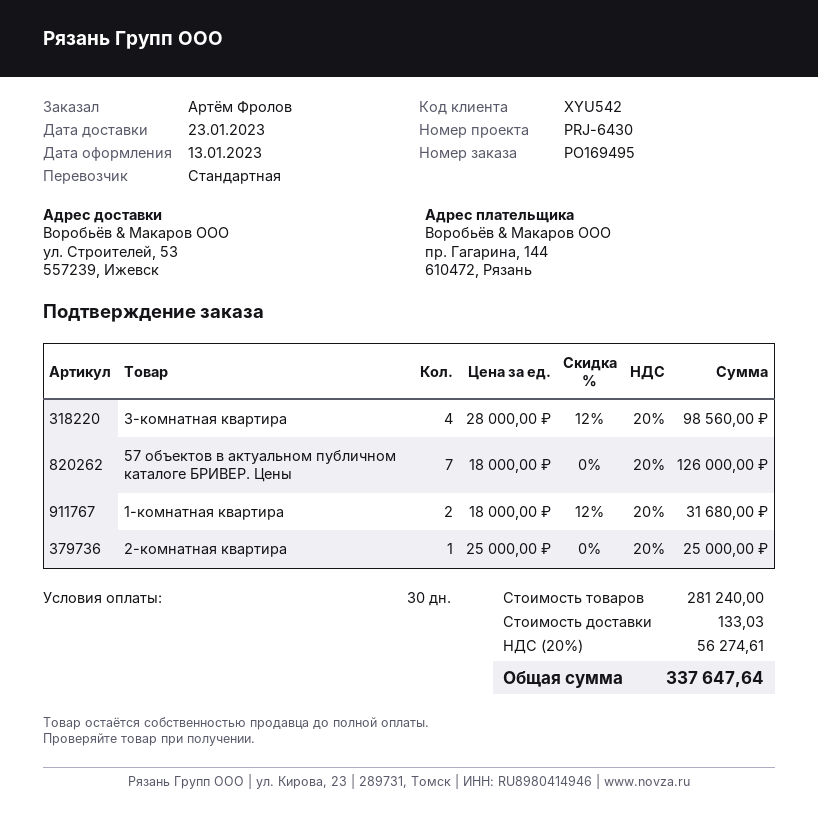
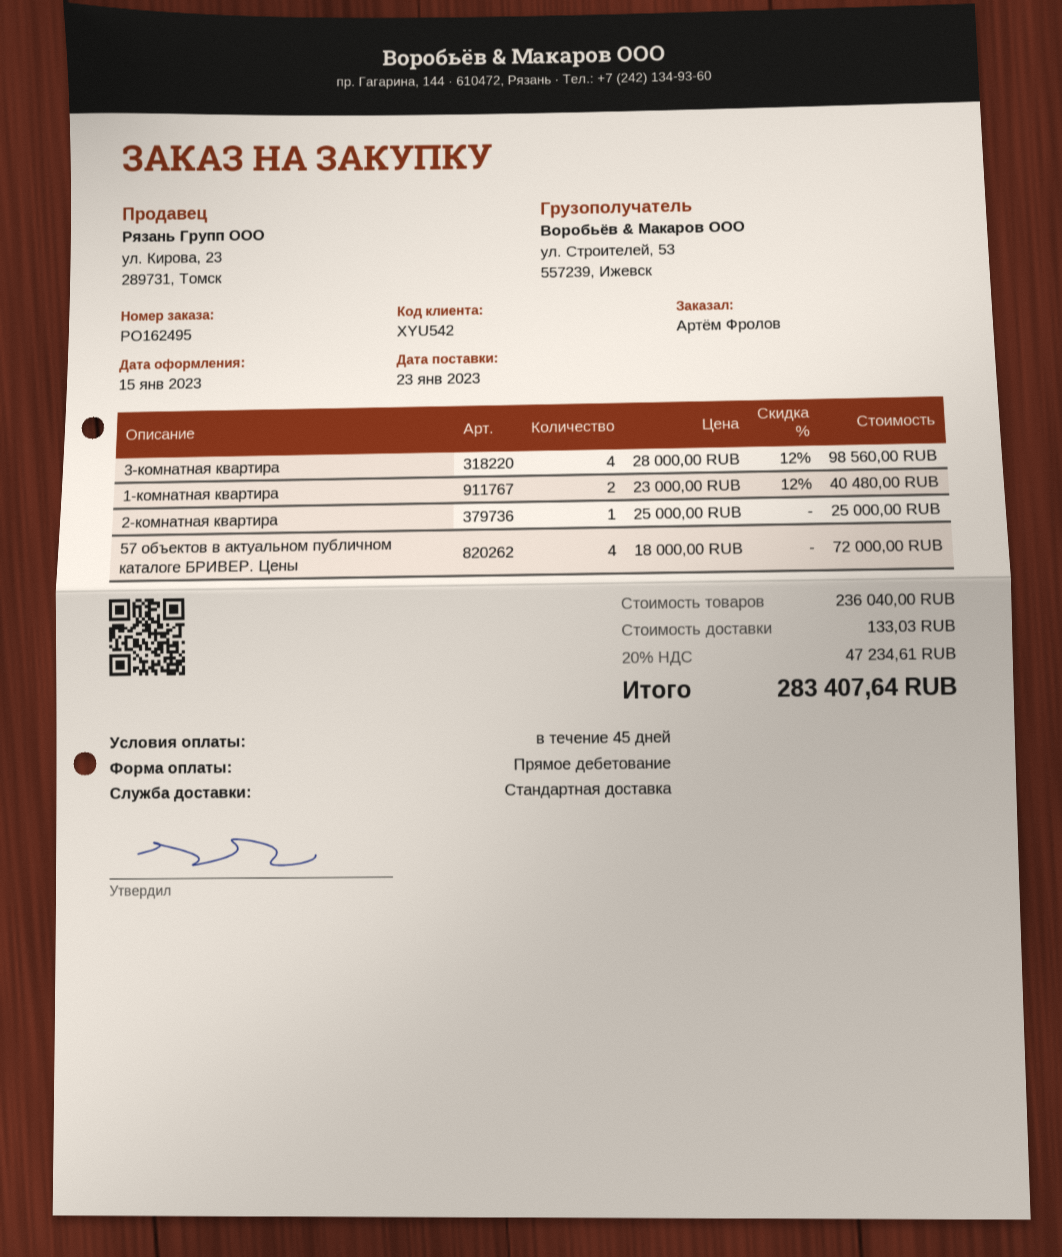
order number: PO169495 -> PO162495
order date: 2023-01-13 -> 2023-01-15
payment terms: 30 days -> 45 days
57 объектов в актуальном публичном каталоге БРИВЕР. Цены: 7 x 18000.00 = 126000.00 -> 4 x 18000.00 = 72000.00
1-комнатная квартира: 2 x 18000.00 - 12% = 31680.00 -> 2 x 23000.00 - 12% = 40480.00
subtotal: 281240.00 -> 236040.00
tax: 20% = 56274.61 -> 20% = 47234.61
total: 337647.64 -> 283407.64

